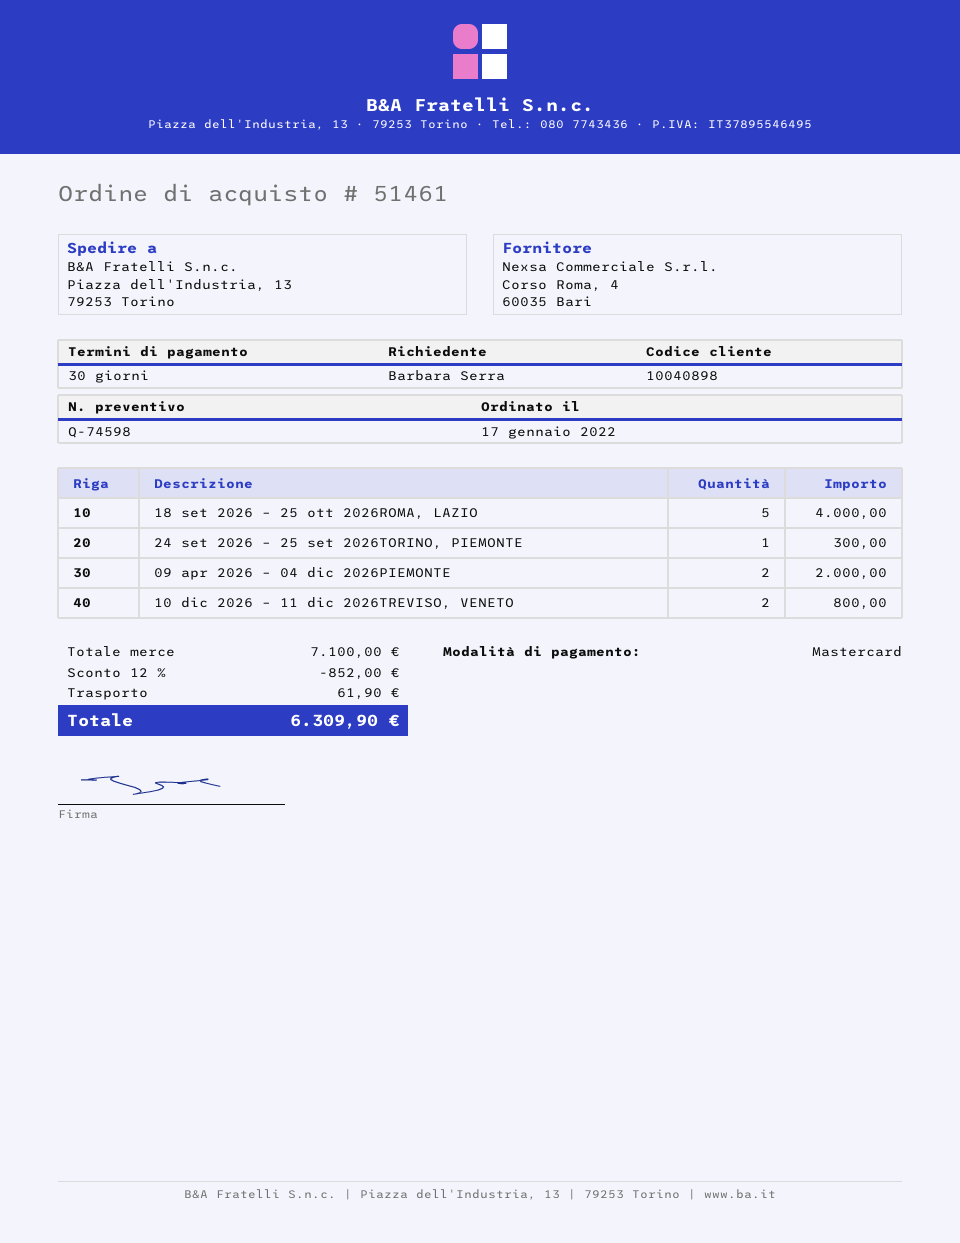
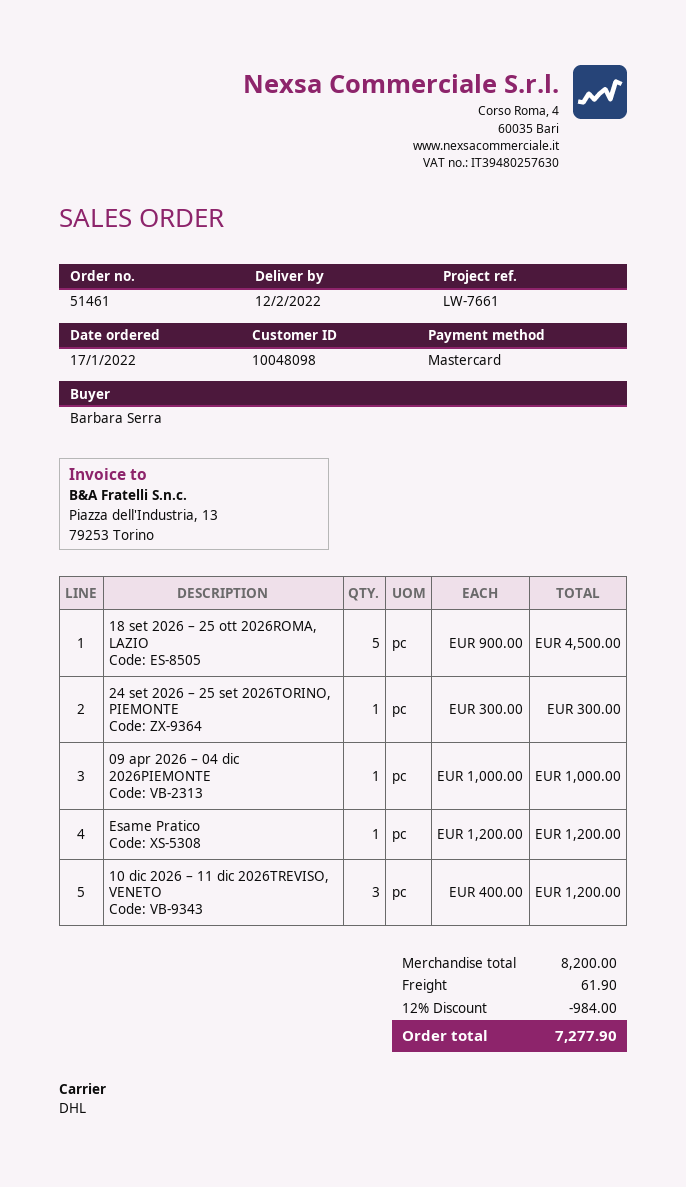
customer number: 10040898 -> 10048098
18 set 2026 – 25 ott 2026ROMA, LAZIO: 5 for 4000.00 -> 5 for 4500.00
09 apr 2026 – 04 dic 2026PIEMONTE: 2 for 2000.00 -> 1 for 1000.00
10 dic 2026 – 11 dic 2026TREVISO, VENETO: 2 for 800.00 -> 3 for 1200.00
Esame Pratico: none -> 1 for 1200.00
subtotal: 7100.00 -> 8200.00
discount: 12% = 852.00 -> 12% = 984.00
total: 6309.90 -> 7277.90

